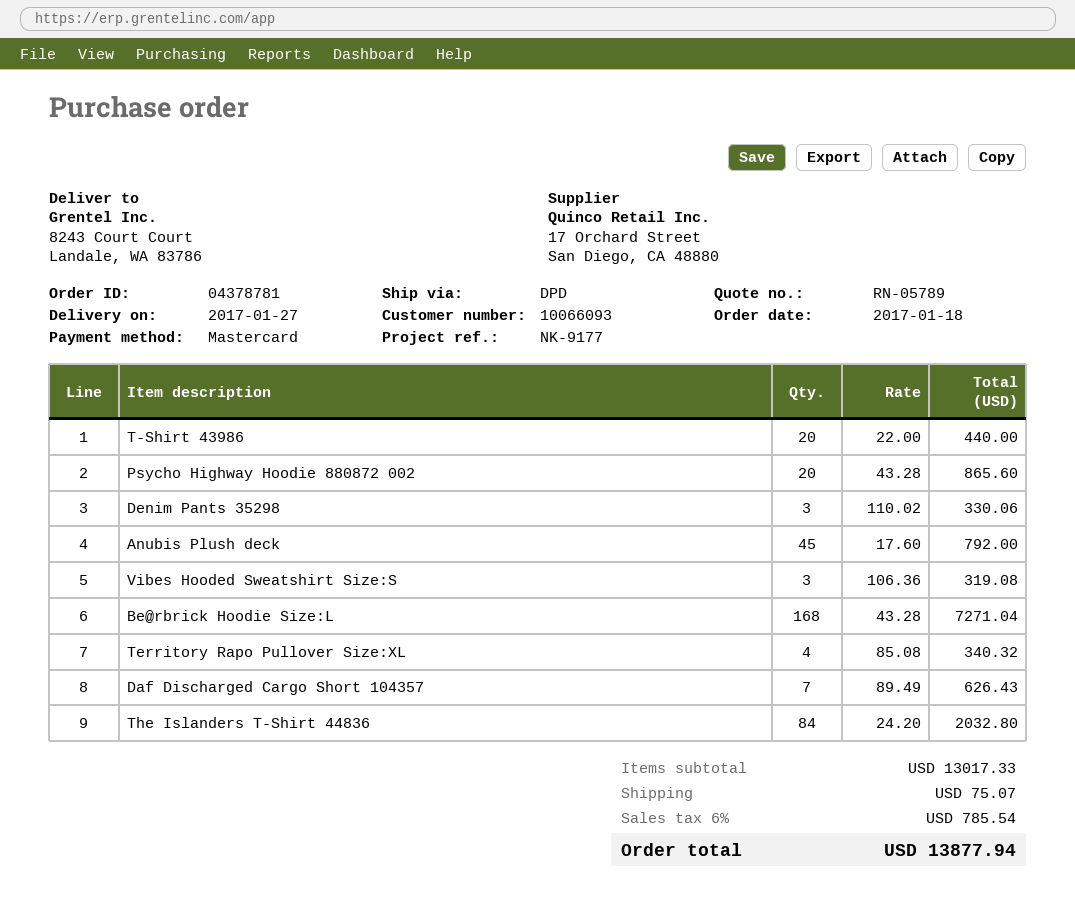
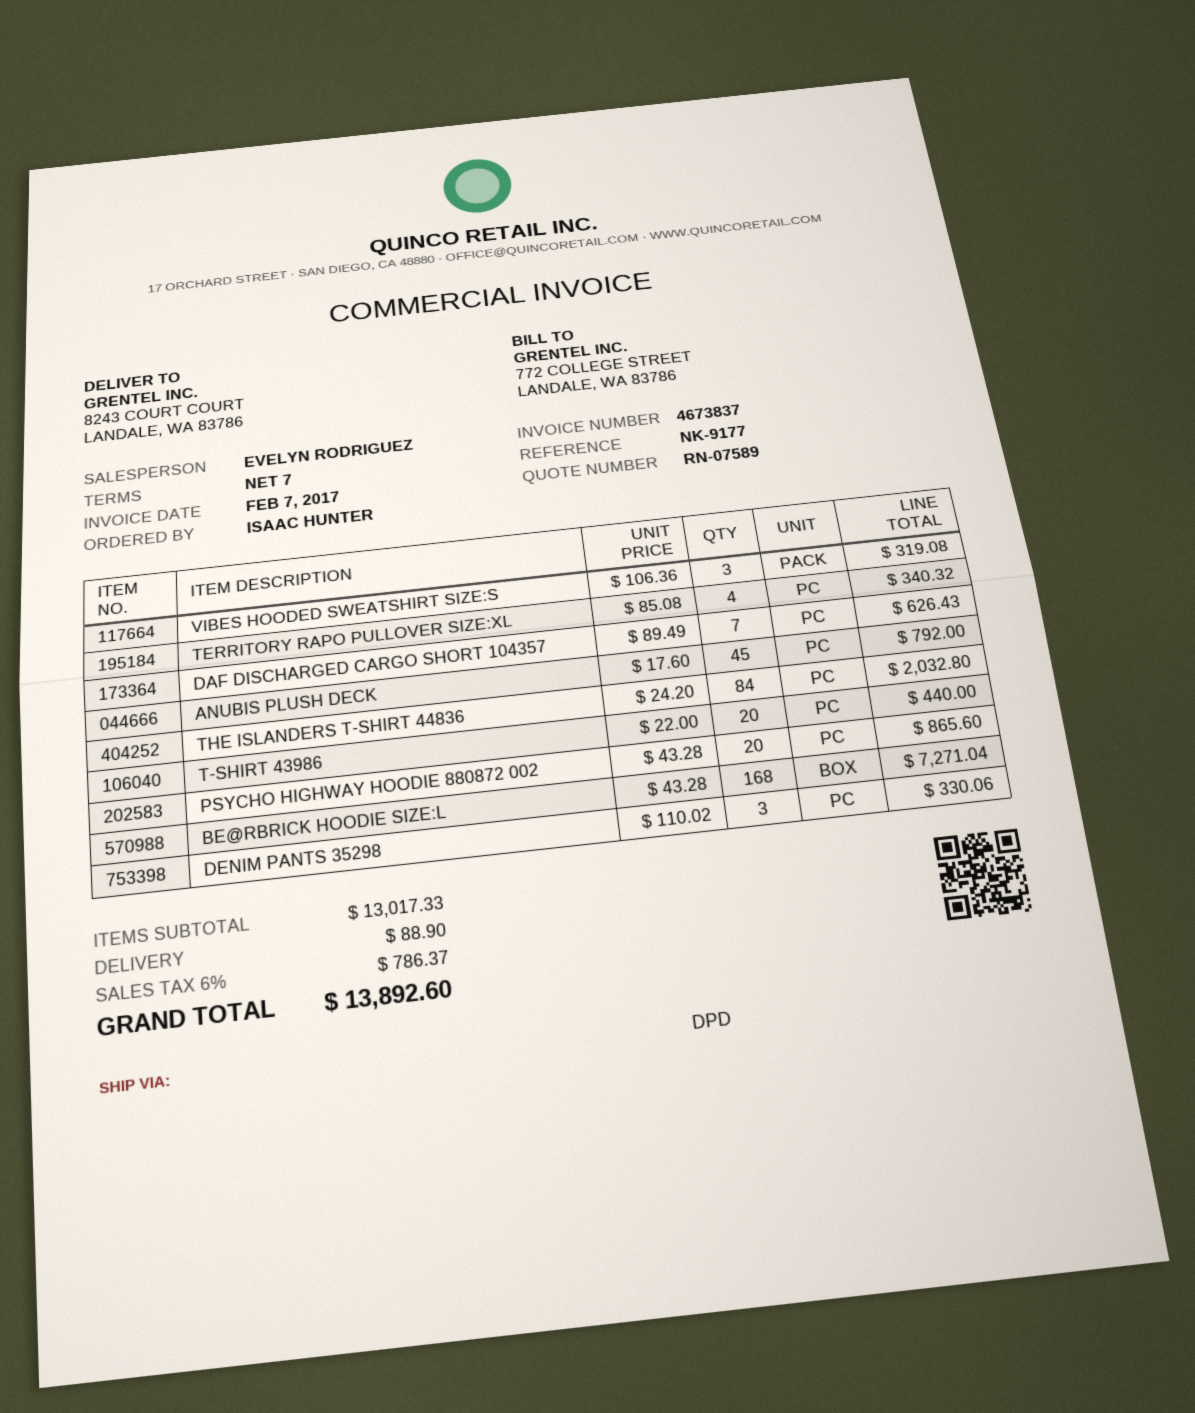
quote number: RN-05789 -> RN-07589
shipping: 75.07 -> 88.90
tax: 6% = 785.54 -> 6% = 786.37
total: 13877.94 -> 13892.60

